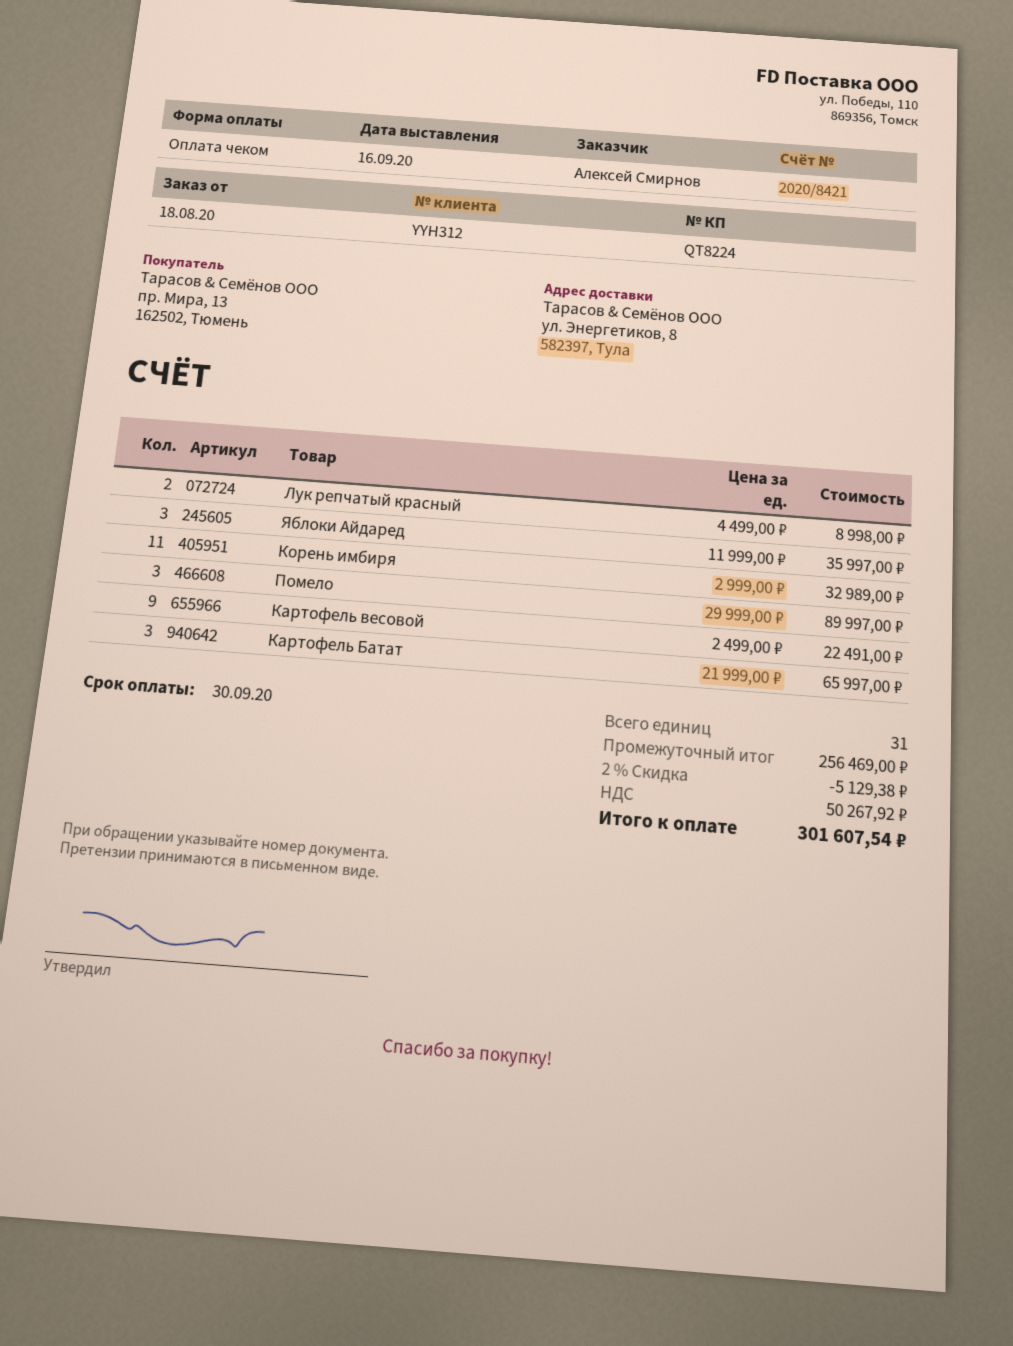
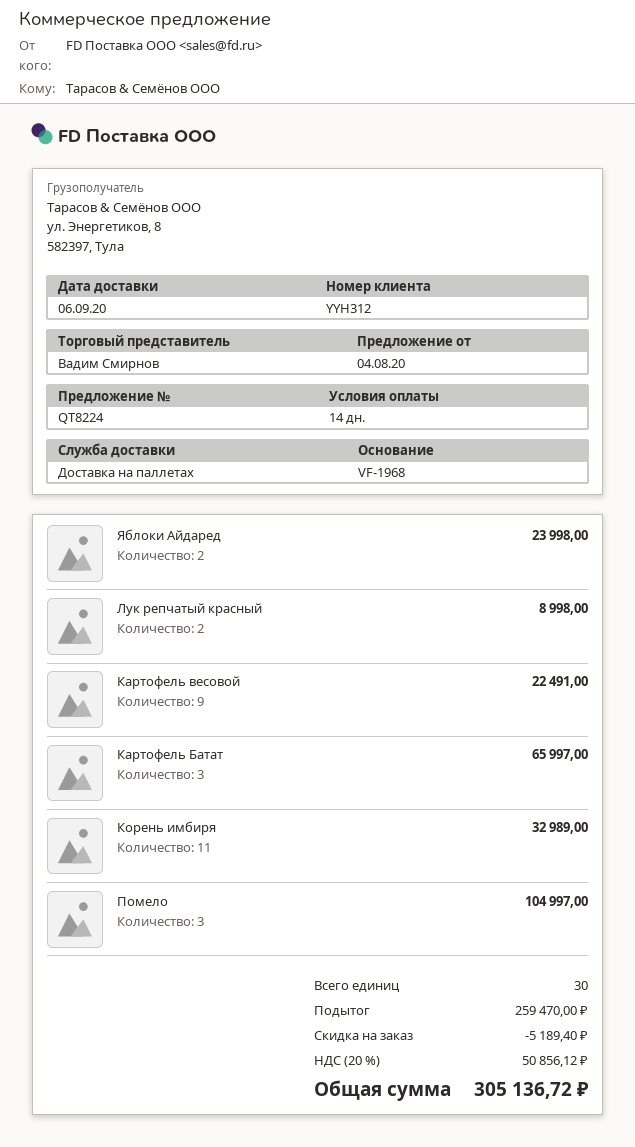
Яблоки Айдаред: 3 for 35997.00 -> 2 for 23998.00
Помело: 3 for 89997.00 -> 3 for 104997.00
total quantity: 31 -> 30
subtotal: 256469.00 -> 259470.00
discount: 5129.38 -> 5189.40
tax: 50267.92 -> 50856.12
total: 301607.54 -> 305136.72

